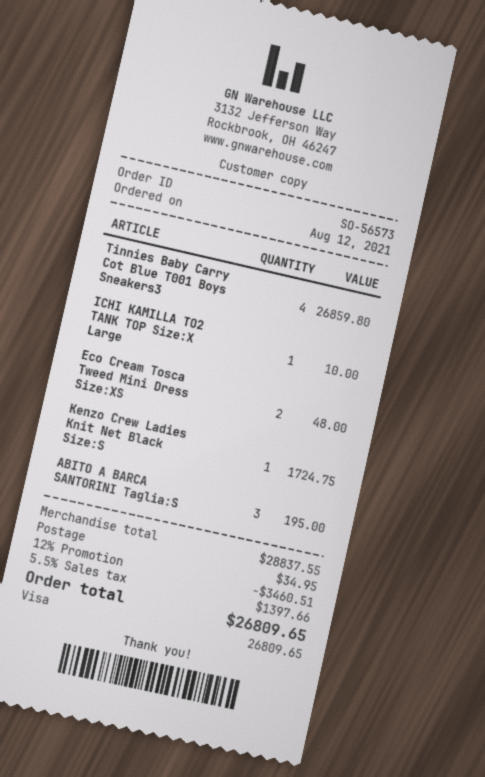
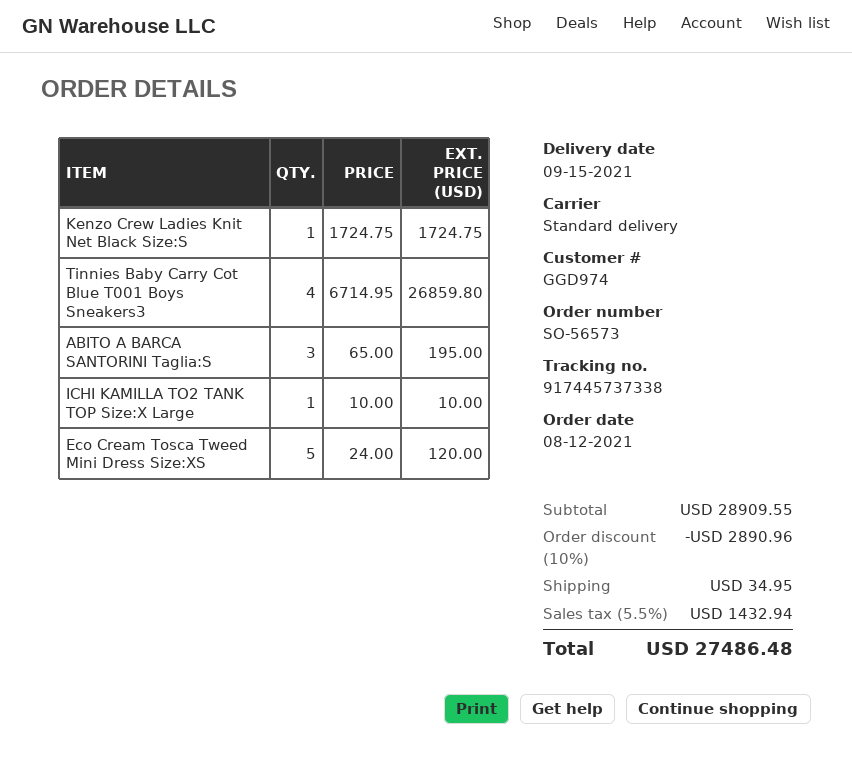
Eco Cream Tosca Tweed Mini Dress Size:XS: 2 for 48.00 -> 5 for 120.00
subtotal: 28837.55 -> 28909.55
discount: 12% = 3460.51 -> 10% = 2890.96
tax: 5.5% = 1397.66 -> 5.5% = 1432.94
total: 26809.65 -> 27486.48

